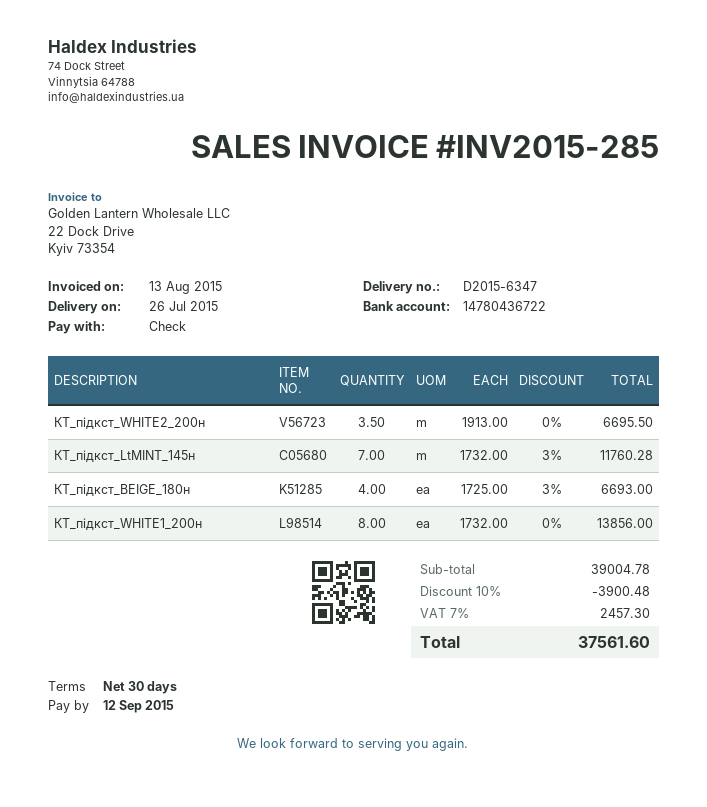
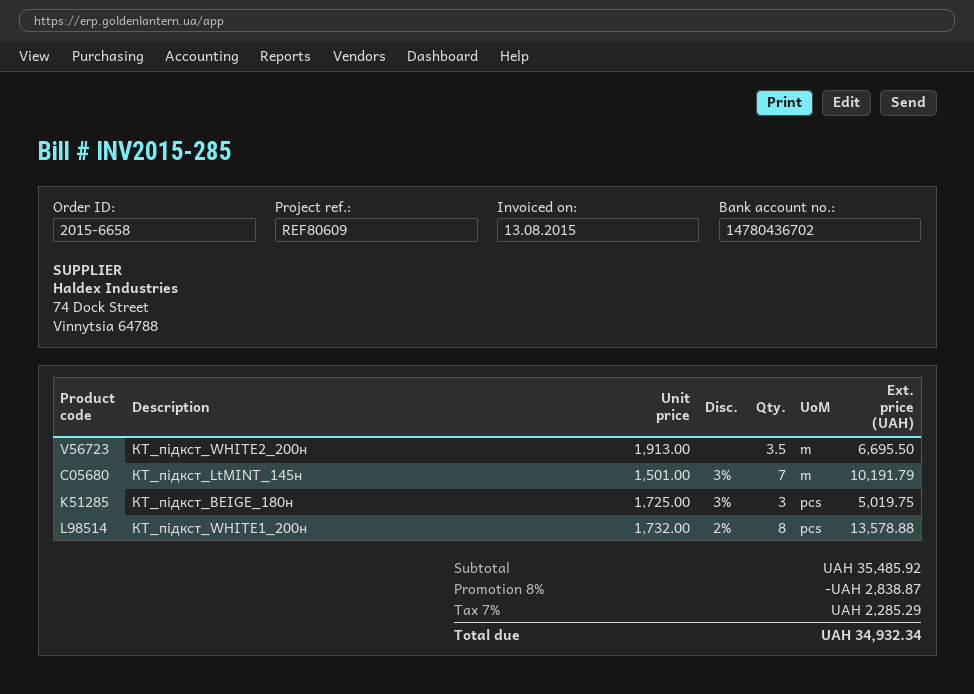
bank account: 14780436722 -> 14780436702
КТ_підкст_LtMINT_145н: 7 x 1732.00 - 3% = 11760.28 -> 7 x 1501.00 - 3% = 10191.79
КТ_підкст_BEIGE_180н: 4 x 1725.00 - 3% = 6693.00 -> 3 x 1725.00 - 3% = 5019.75
КТ_підкст_WHITE1_200н: 8 x 1732.00 = 13856.00 -> 8 x 1732.00 - 2% = 13578.88
subtotal: 39004.78 -> 35485.92
discount: 10% = 3900.48 -> 8% = 2838.87
tax: 7% = 2457.30 -> 7% = 2285.29
total: 37561.60 -> 34932.34

